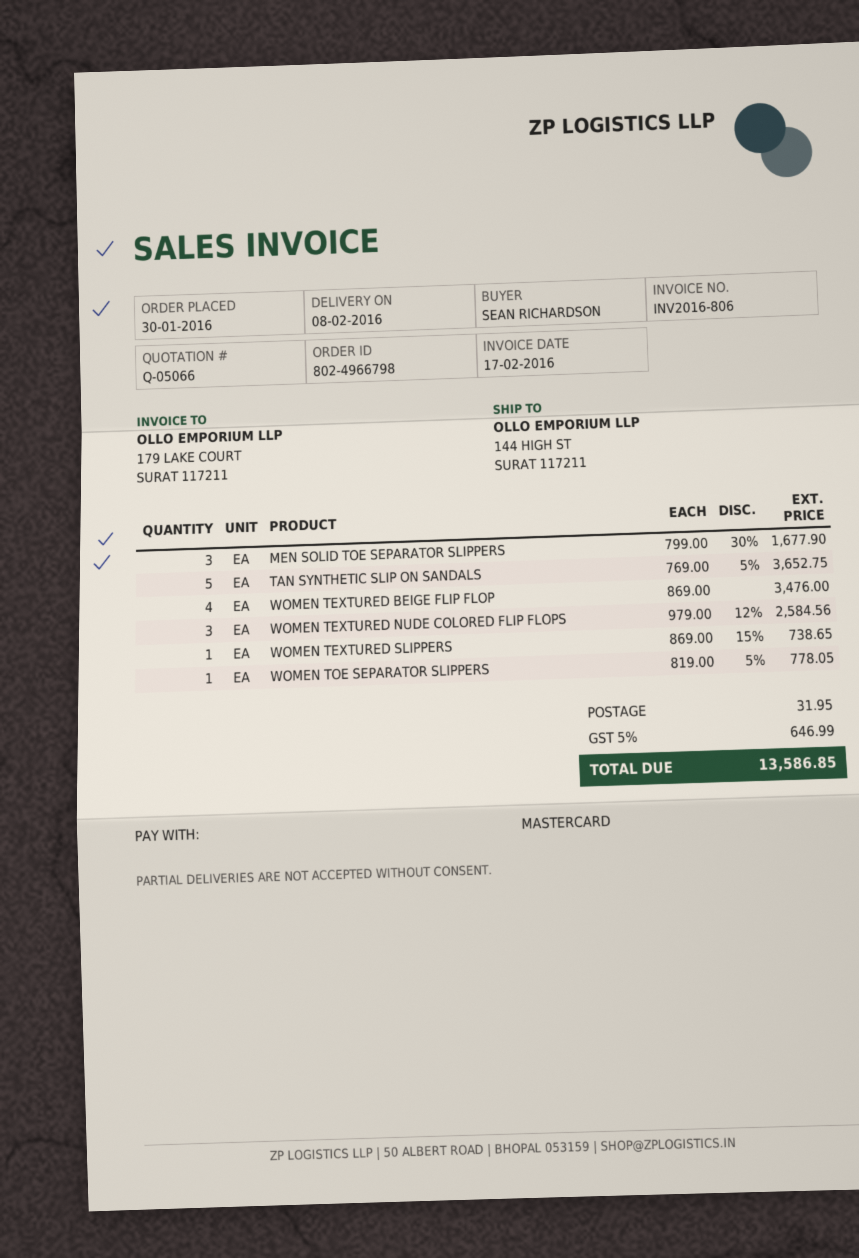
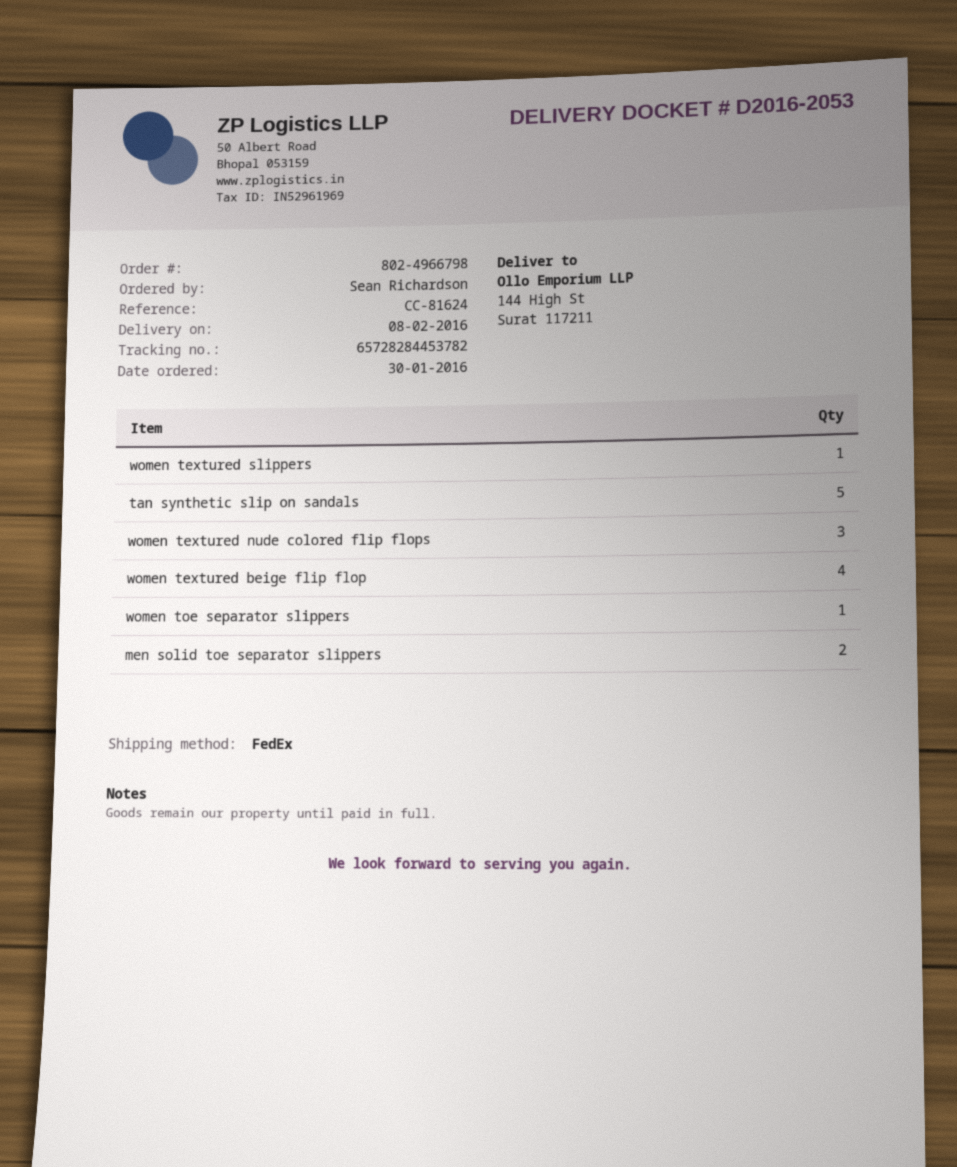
MEN SOLID TOE SEPARATOR SLIPPERS: 3 -> 2

